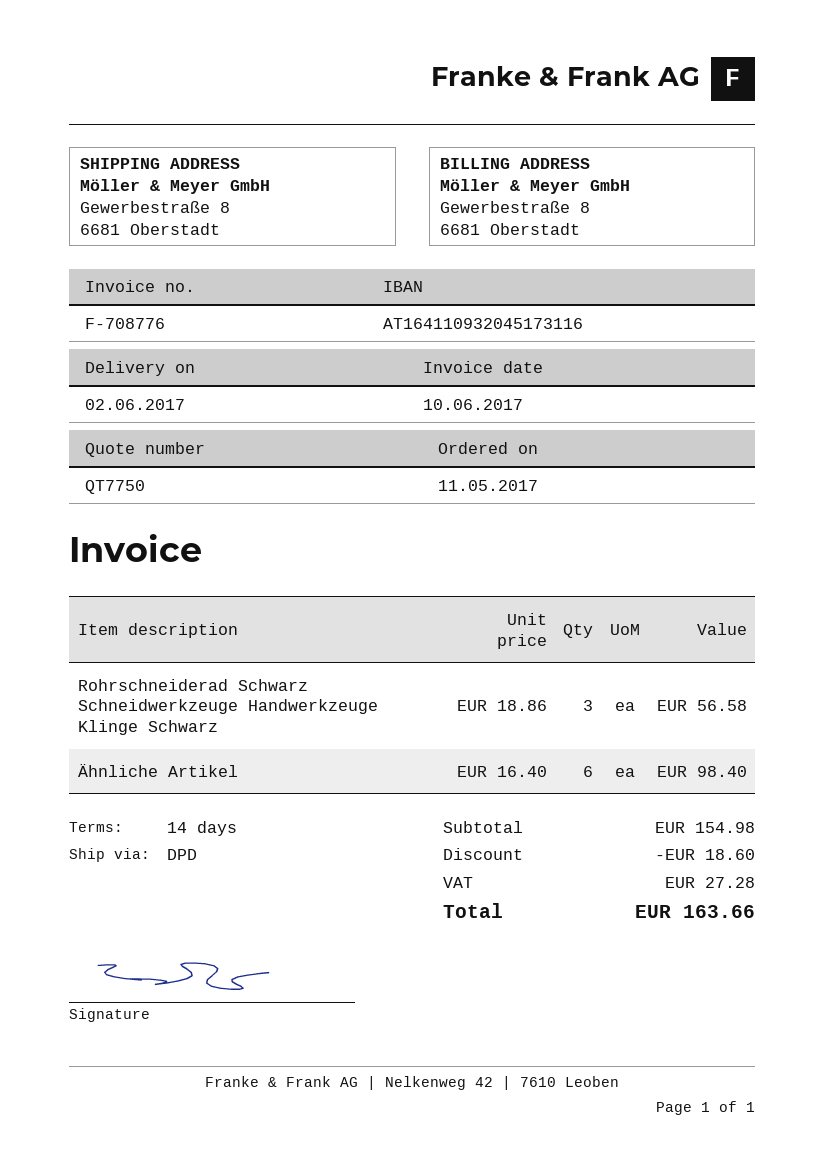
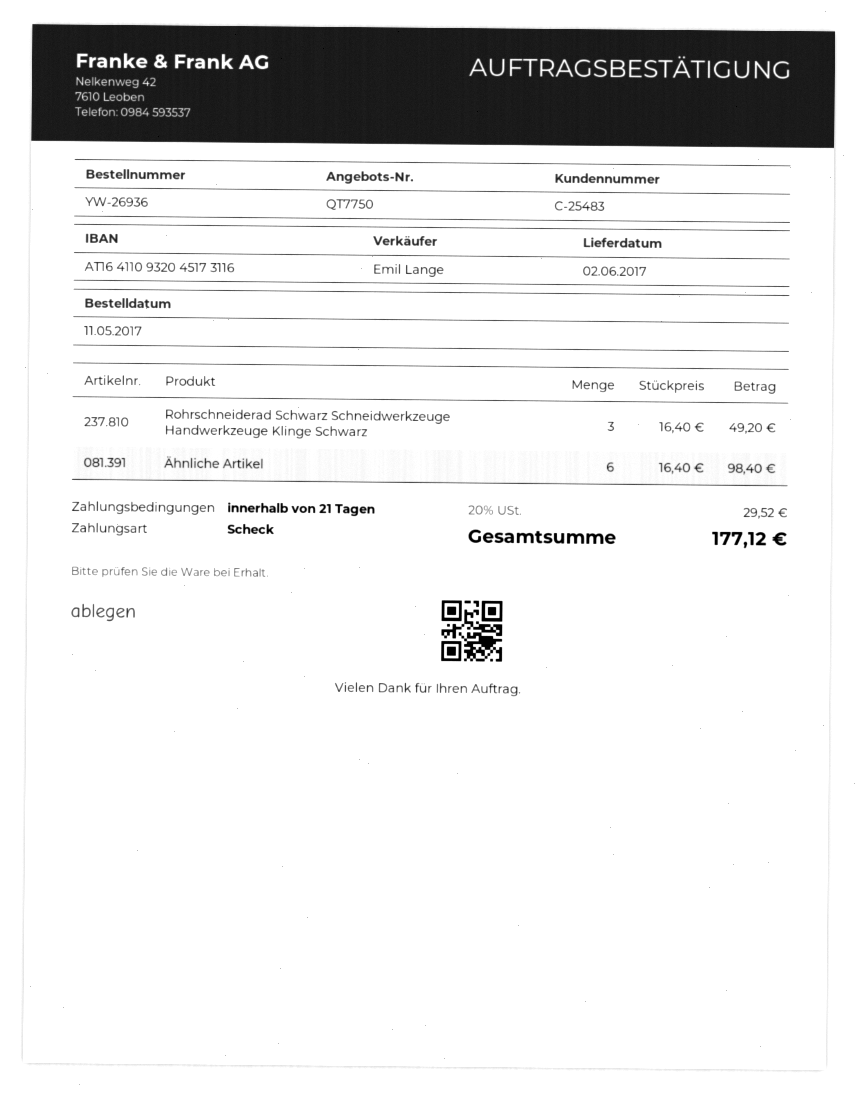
payment terms: 14 days -> 21 days
Rohrschneiderad Schwarz Schneidwerkzeuge Handwerkzeuge Klinge Schwarz: 3 x 18.86 = 56.58 -> 3 x 16.40 = 49.20
discount: 18.60 -> none
tax: 27.28 -> 29.52
total: 163.66 -> 177.12

